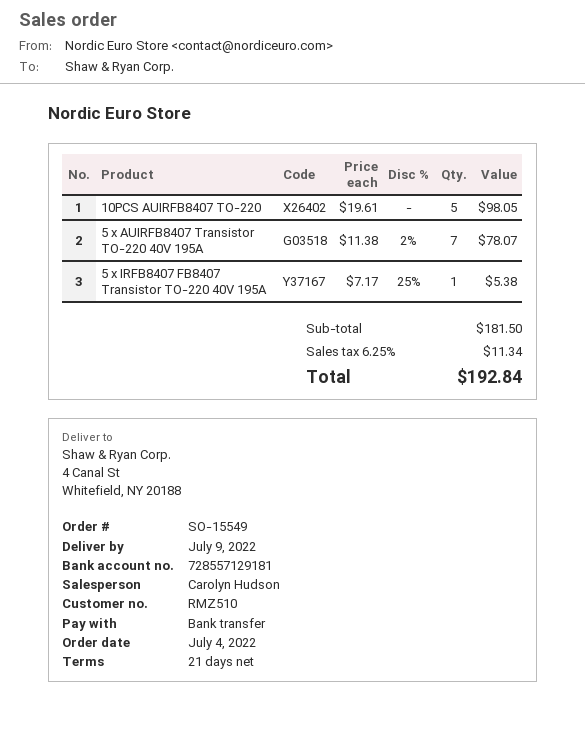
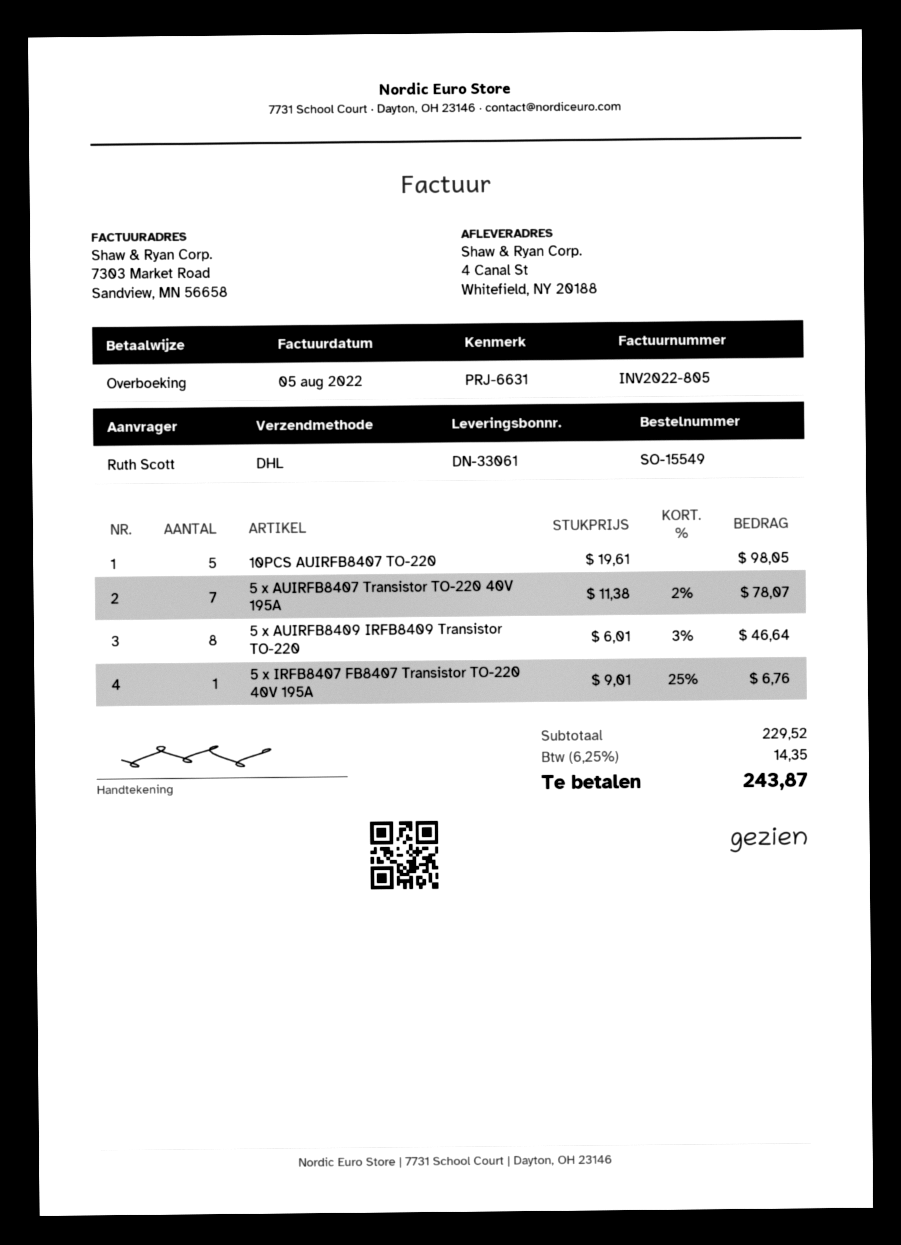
5 x IRFB8407 FB8407 Transistor TO-220 40V 195A: 1 x 7.17 - 25% = 5.38 -> 1 x 9.01 - 25% = 6.76
5 x AUIRFB8409 IRFB8409 Transistor TO-220: none -> 8 x 6.01 - 3% = 46.64
subtotal: 181.50 -> 229.52
tax: 6.25% = 11.34 -> 6.25% = 14.35
total: 192.84 -> 243.87

